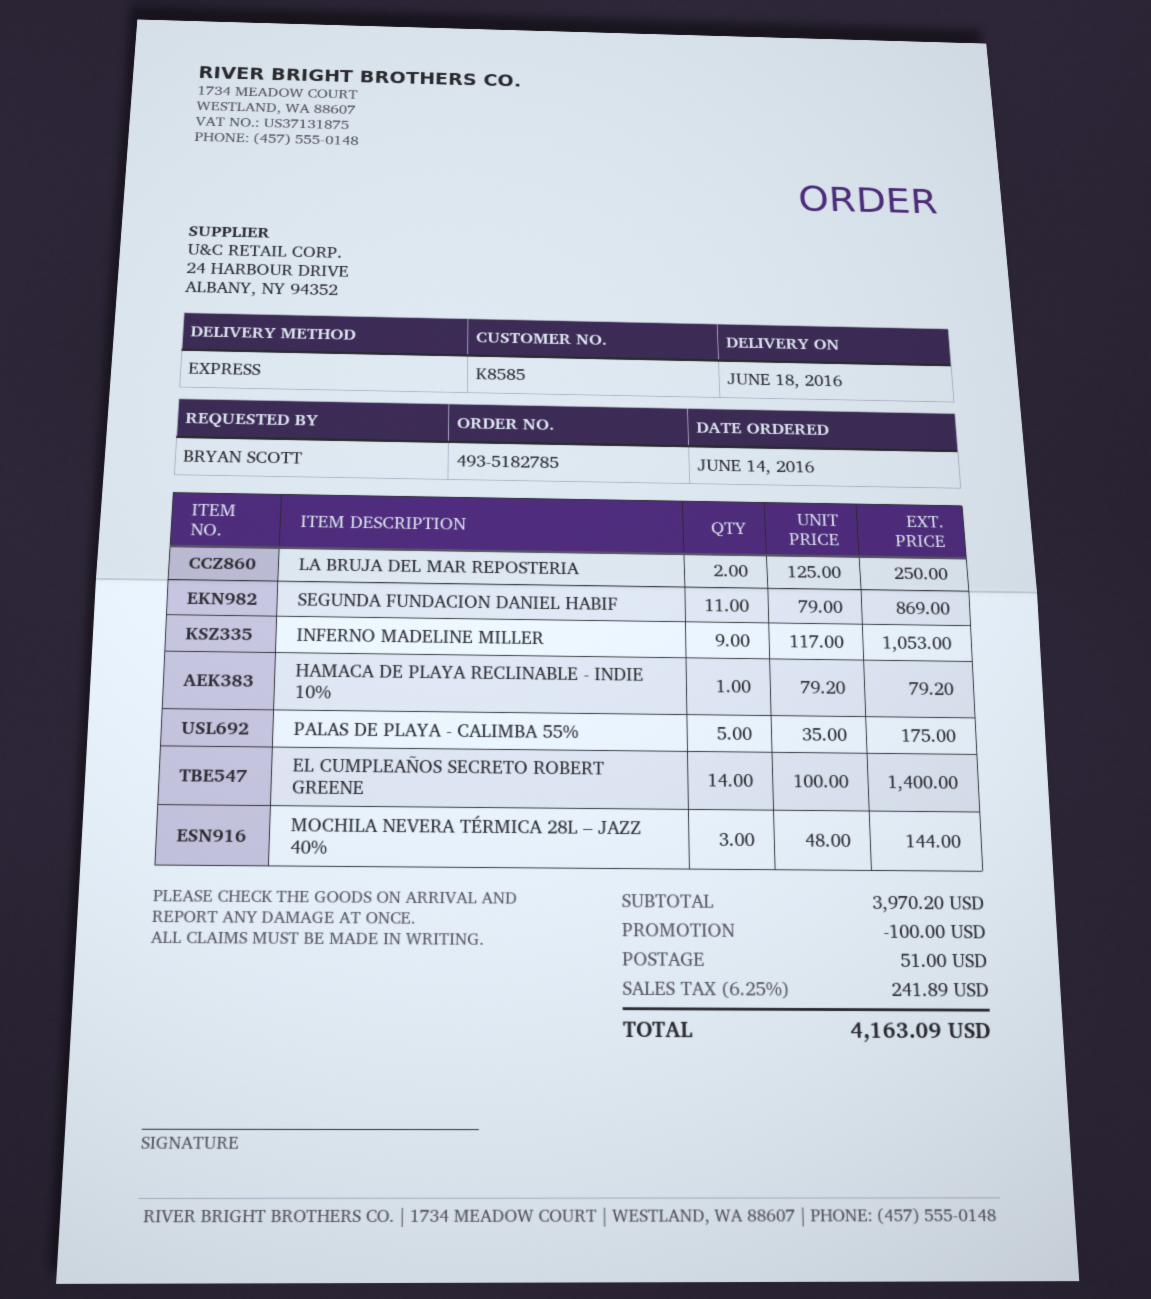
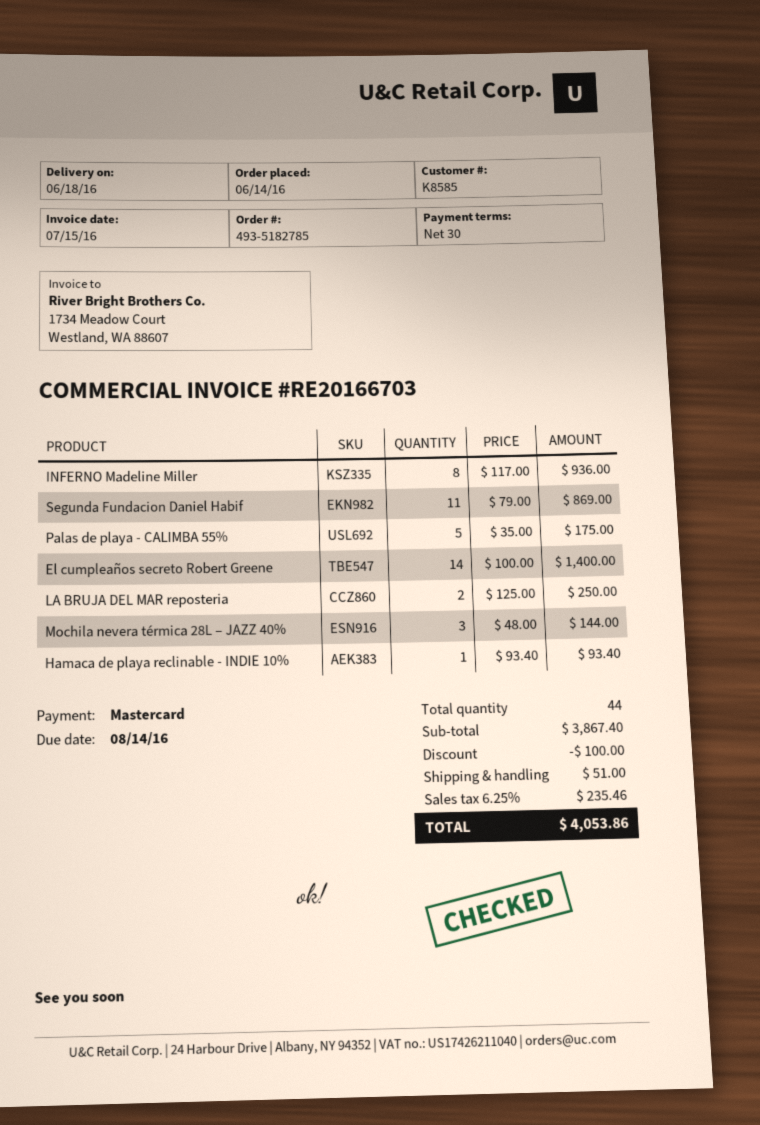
INFERNO MADELINE MILLER: 9 x 117.00 = 1053.00 -> 8 x 117.00 = 936.00
HAMACA DE PLAYA RECLINABLE - INDIE 10%: 1 x 79.20 = 79.20 -> 1 x 93.40 = 93.40
subtotal: 3970.20 -> 3867.40
tax: 6.25% = 241.89 -> 6.25% = 235.46
total: 4163.09 -> 4053.86

